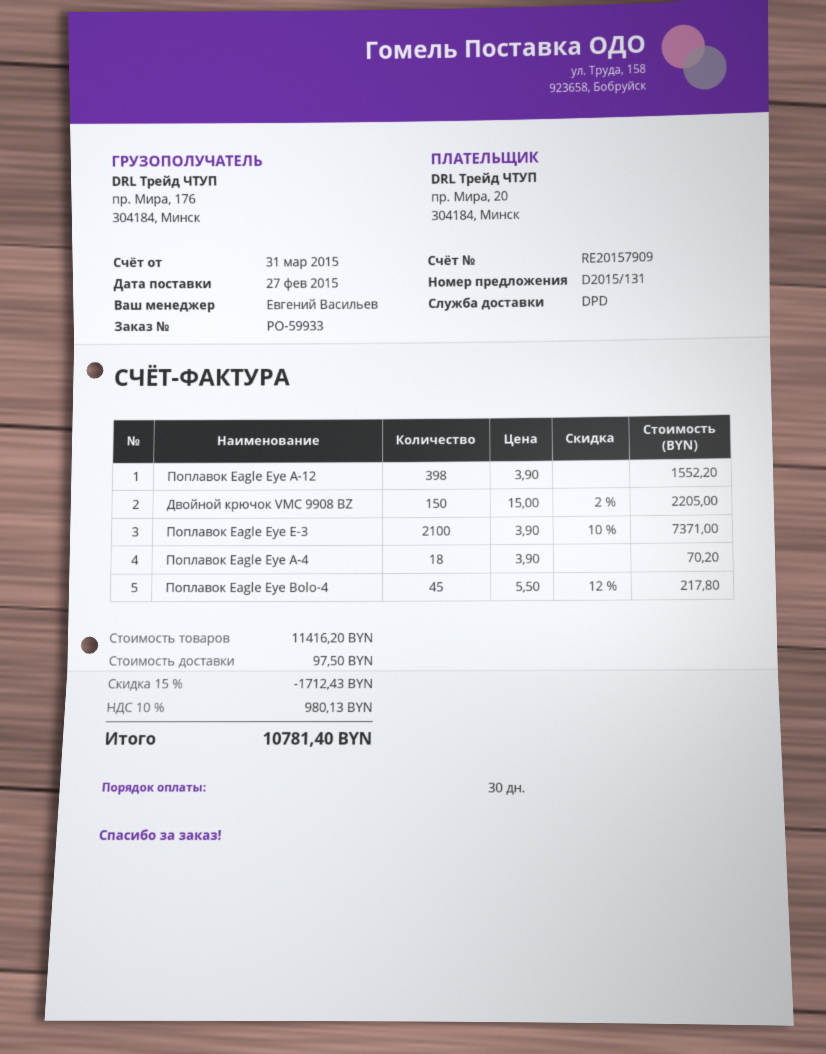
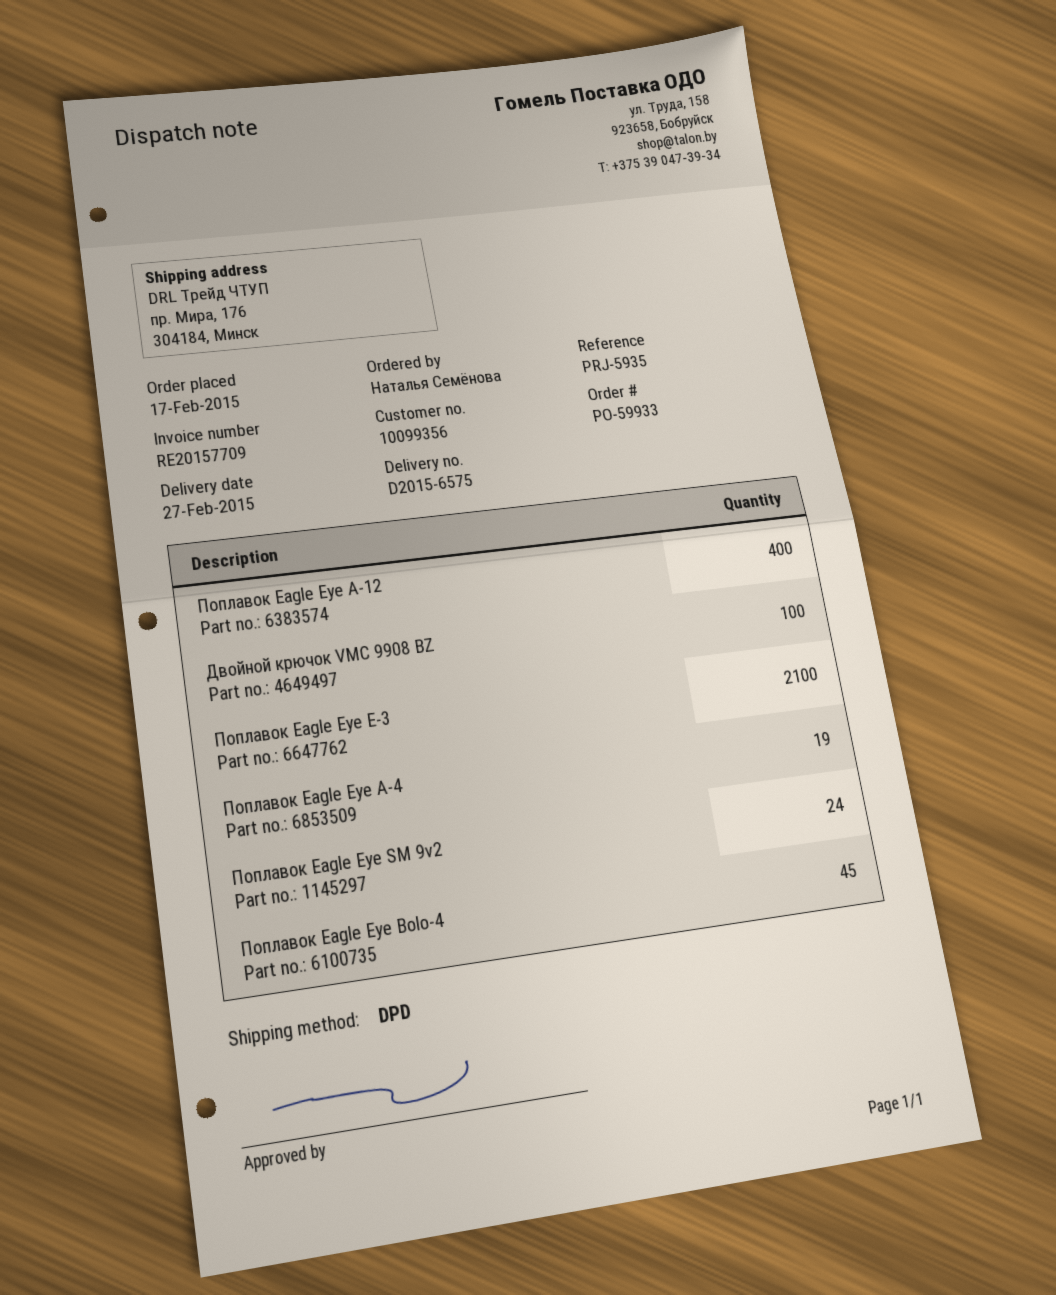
invoice number: RE20157909 -> RE20157709
Поплавок Eagle Eye A-12: 398 -> 400
Двойной крючок VMC 9908 BZ: 150 -> 100
Поплавок Eagle Eye A-4: 18 -> 19
Поплавок Eagle Eye SM 9v2: none -> 24

